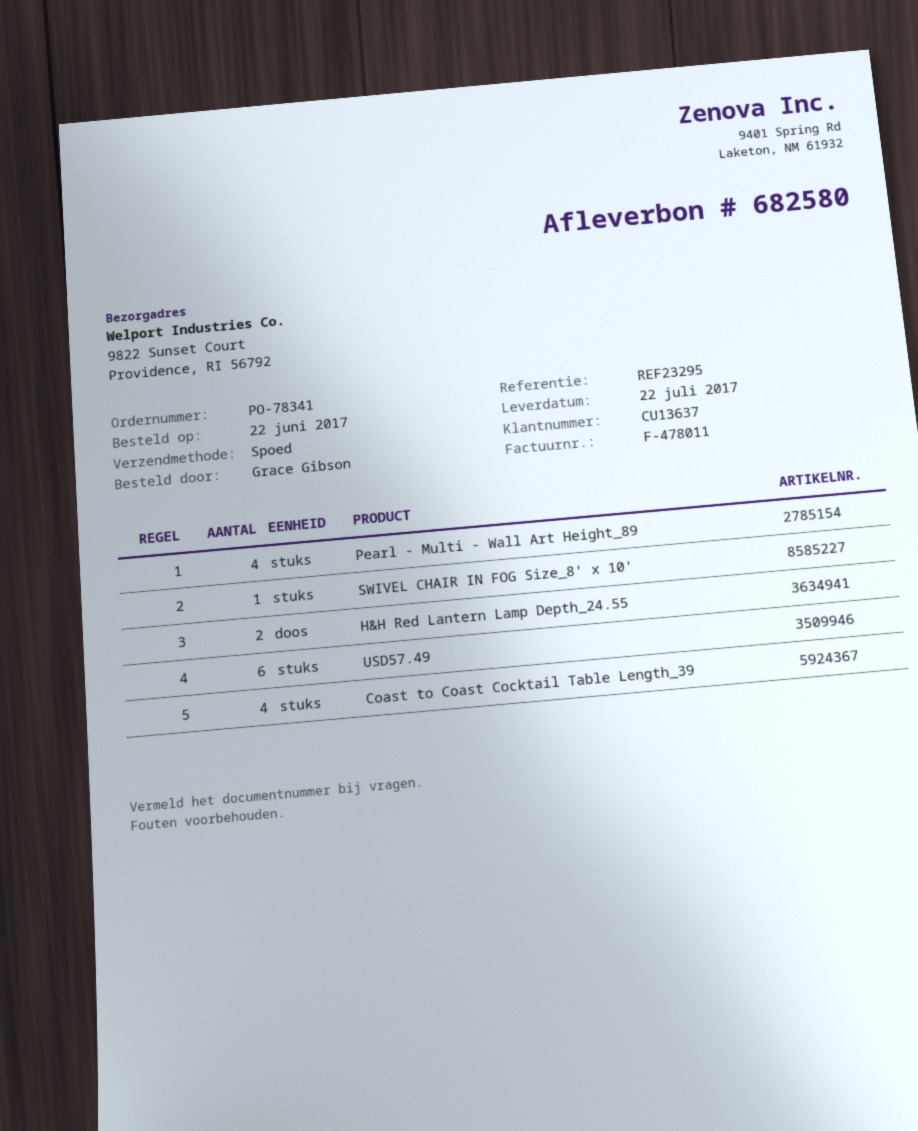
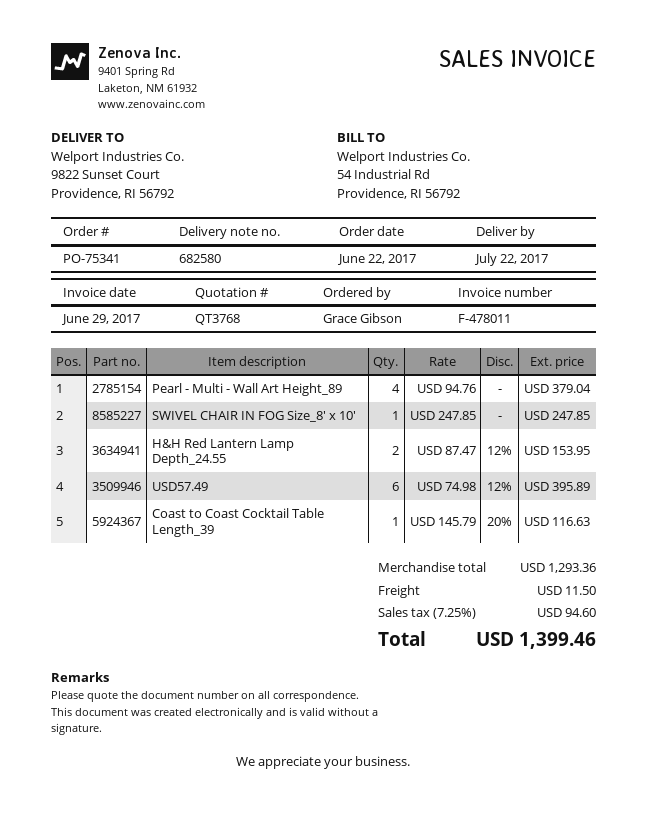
order number: PO-78341 -> PO-75341
Coast to Coast Cocktail Table Length_39: 4 -> 1

